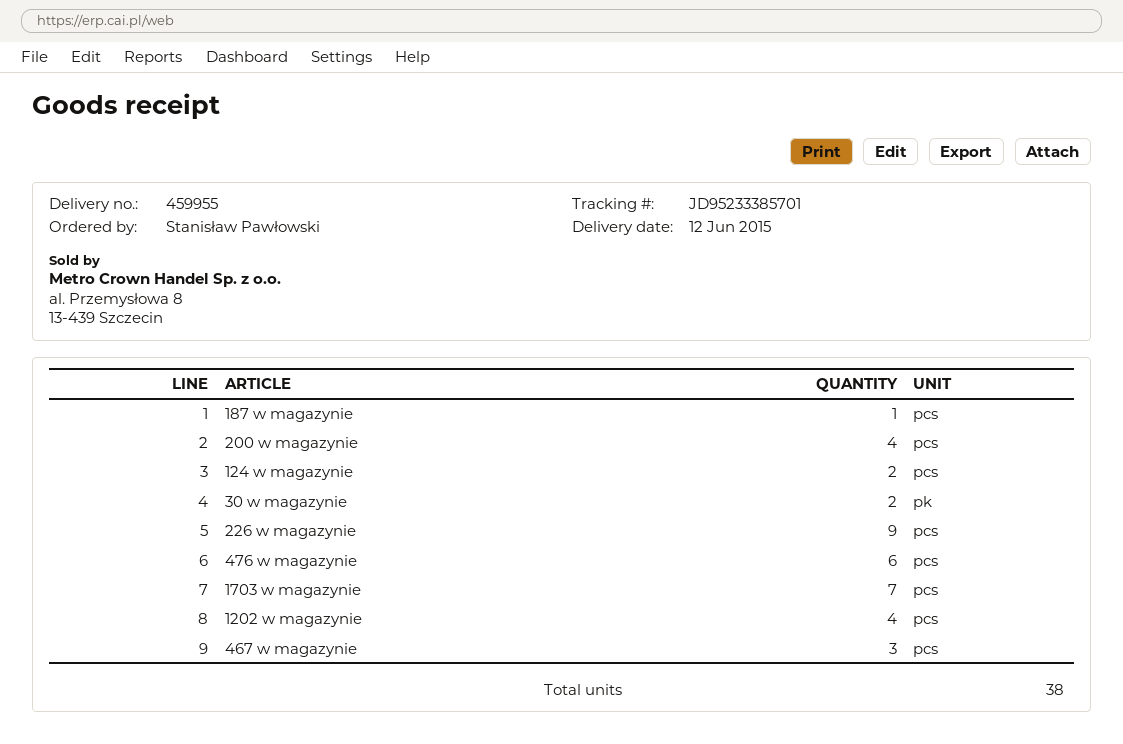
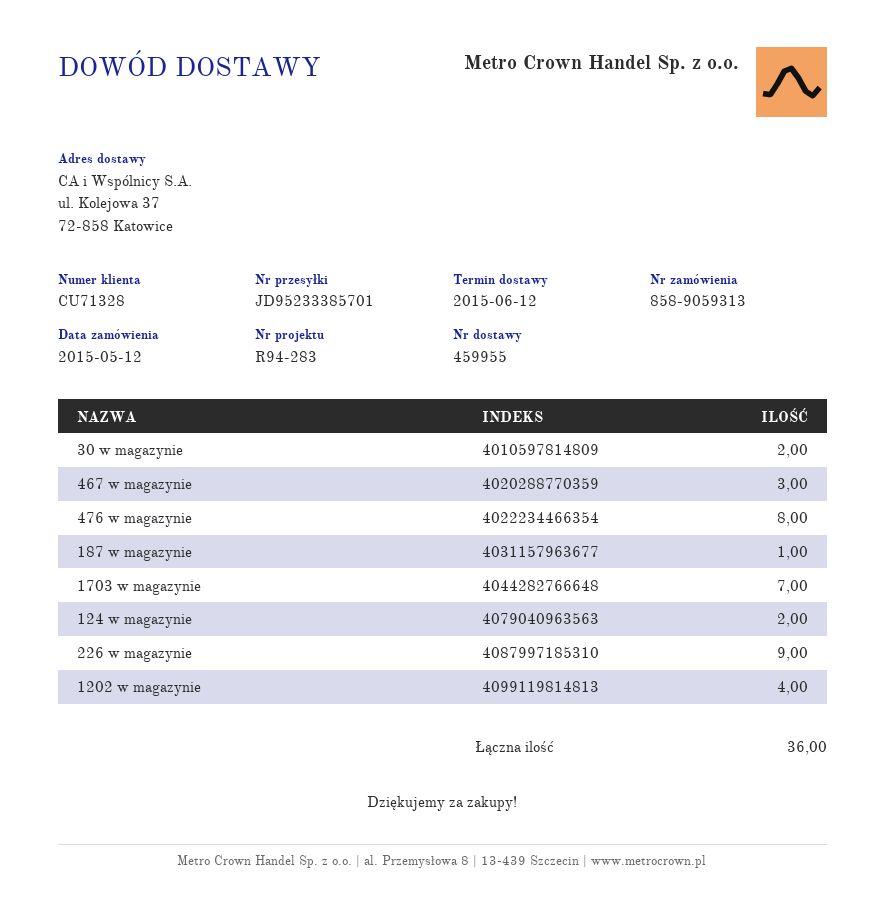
200 w magazynie: 4 -> none
476 w magazynie: 6 -> 8
total quantity: 38 -> 36

